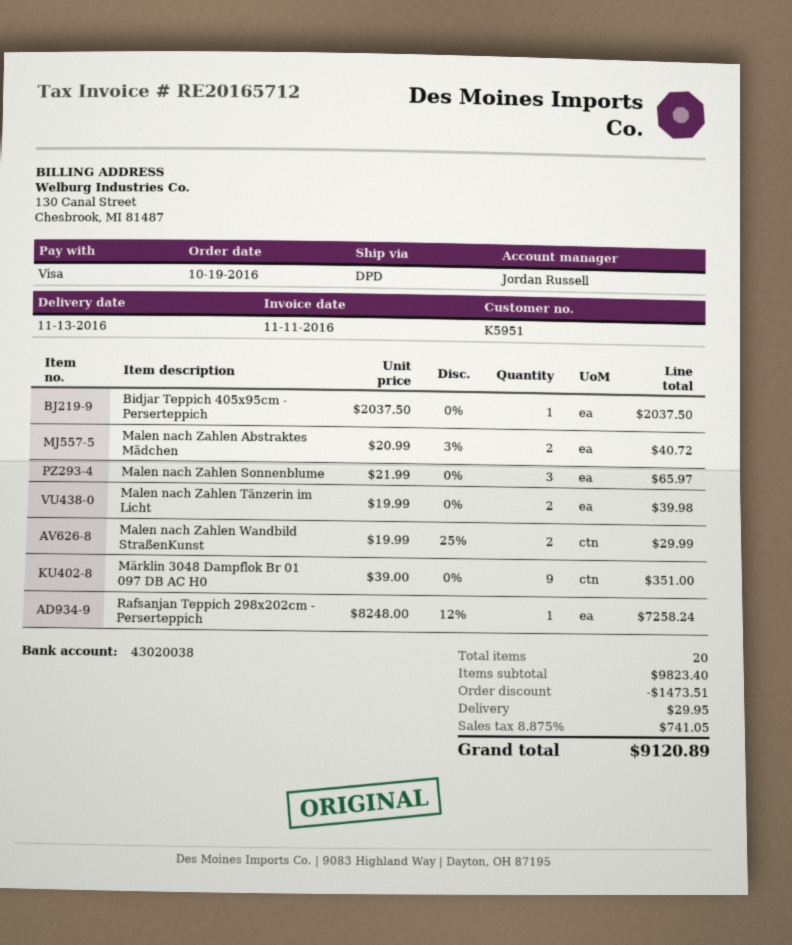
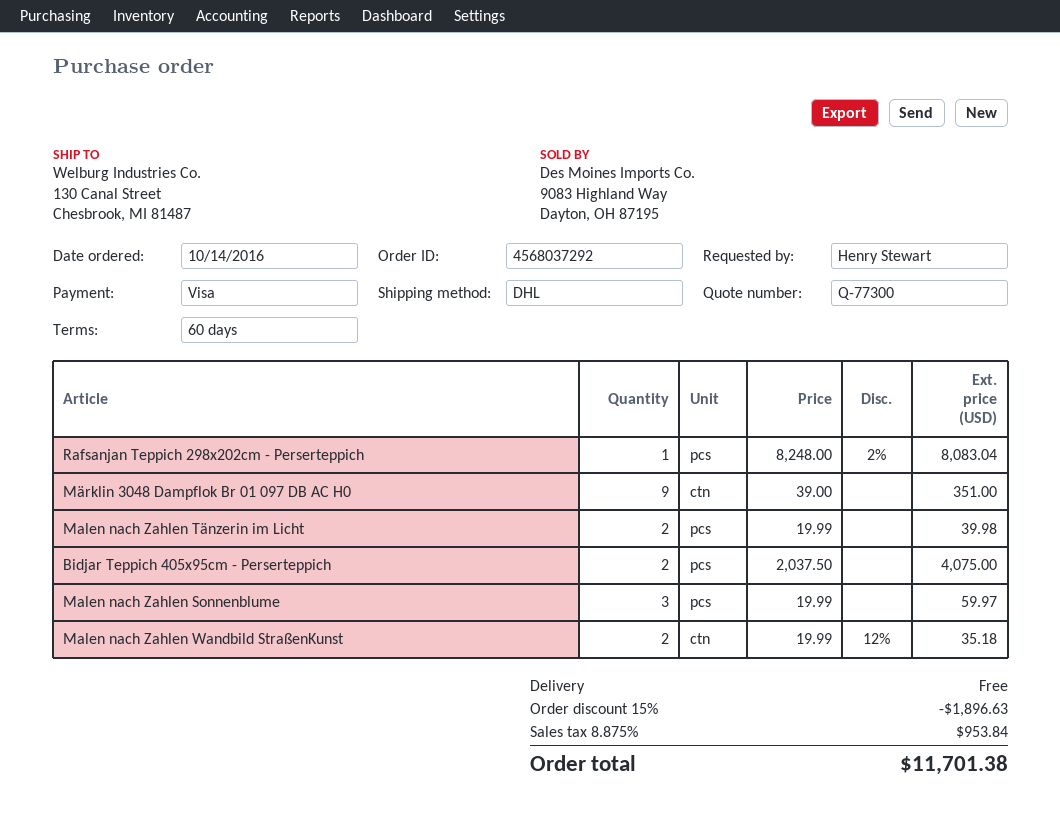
order date: 2016-10-19 -> 2016-10-14
shipping method: DPD -> DHL
Bidjar Teppich 405x95cm - Perserteppich: 1 x 2037.50 = 2037.50 -> 2 x 2037.50 = 4075.00
Malen nach Zahlen Abstraktes Mädchen: 2 x 20.99 - 3% = 40.72 -> none
Malen nach Zahlen Sonnenblume: 3 x 21.99 = 65.97 -> 3 x 19.99 = 59.97
Malen nach Zahlen Wandbild StraßenKunst: 2 x 19.99 - 25% = 29.99 -> 2 x 19.99 - 12% = 35.18
Rafsanjan Teppich 298x202cm - Perserteppich: 1 x 8248.00 - 12% = 7258.24 -> 1 x 8248.00 - 2% = 8083.04
discount: 1473.51 -> 1896.63
shipping: 29.95 -> 0.00
tax: 8.875% = 741.05 -> 8.875% = 953.84
total: 9120.89 -> 11701.38

